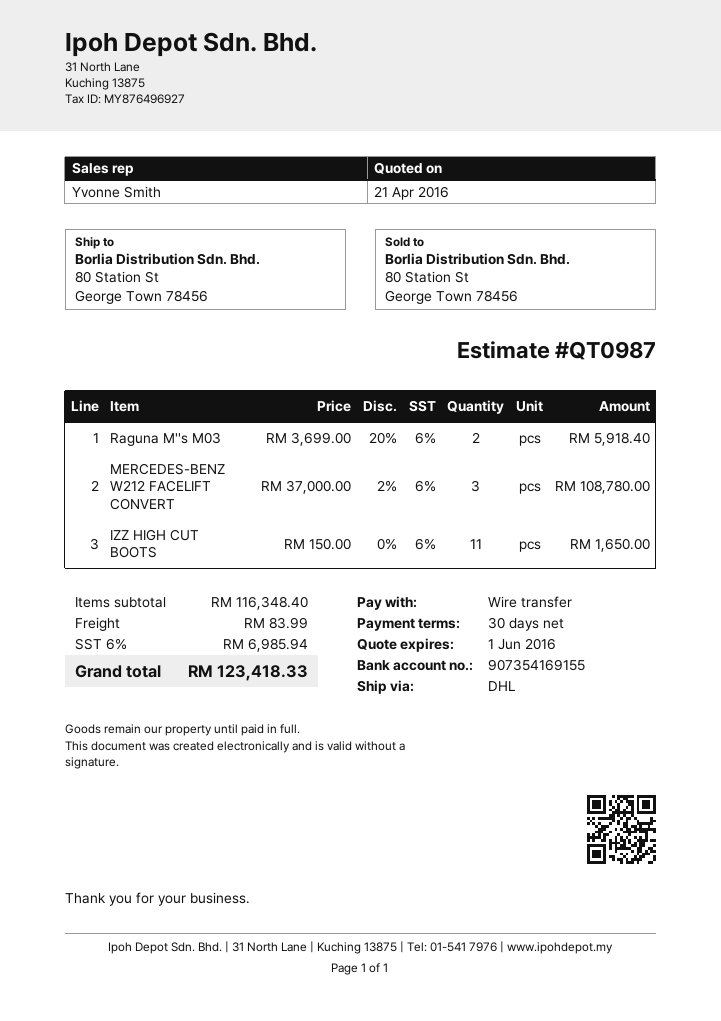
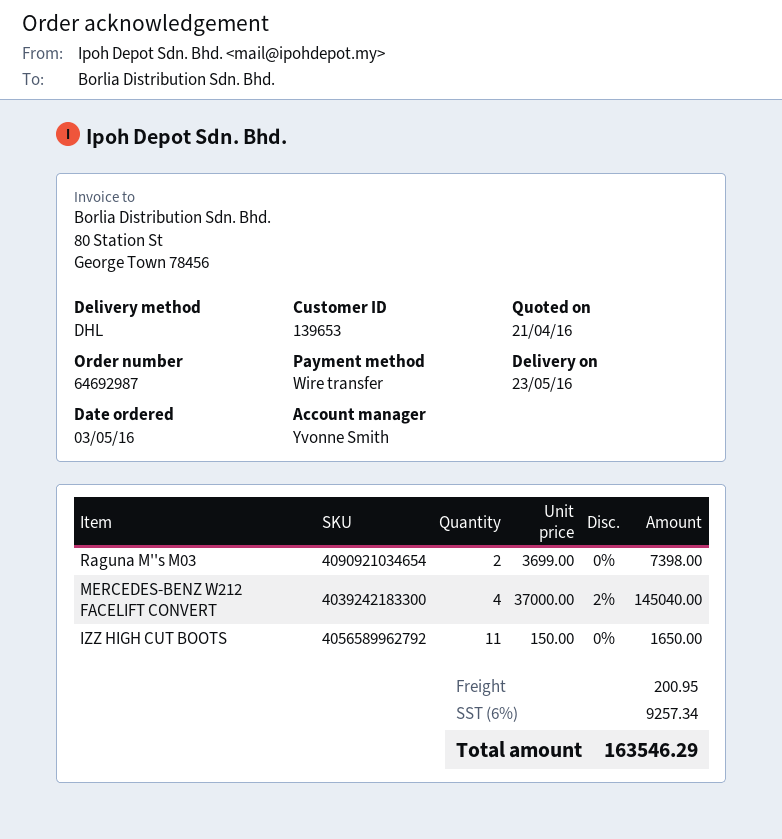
Raguna M''s M03: 2 x 3699.00 - 20% = 5918.40 -> 2 x 3699.00 = 7398.00
MERCEDES-BENZ W212 FACELIFT CONVERT: 3 x 37000.00 - 2% = 108780.00 -> 4 x 37000.00 - 2% = 145040.00
shipping: 83.99 -> 200.95
tax: 6% = 6985.94 -> 6% = 9257.34
total: 123418.33 -> 163546.29

